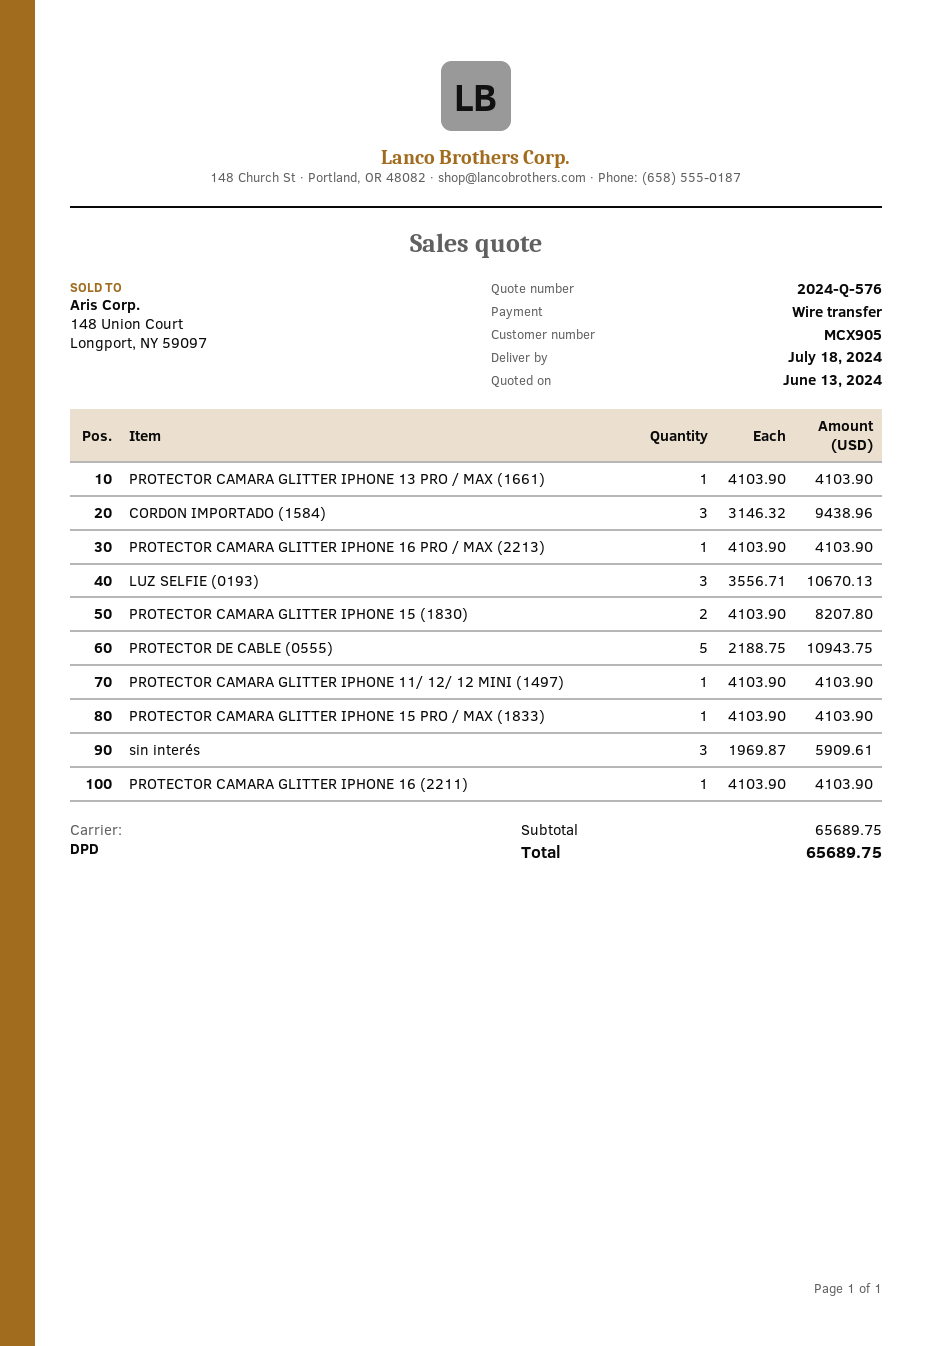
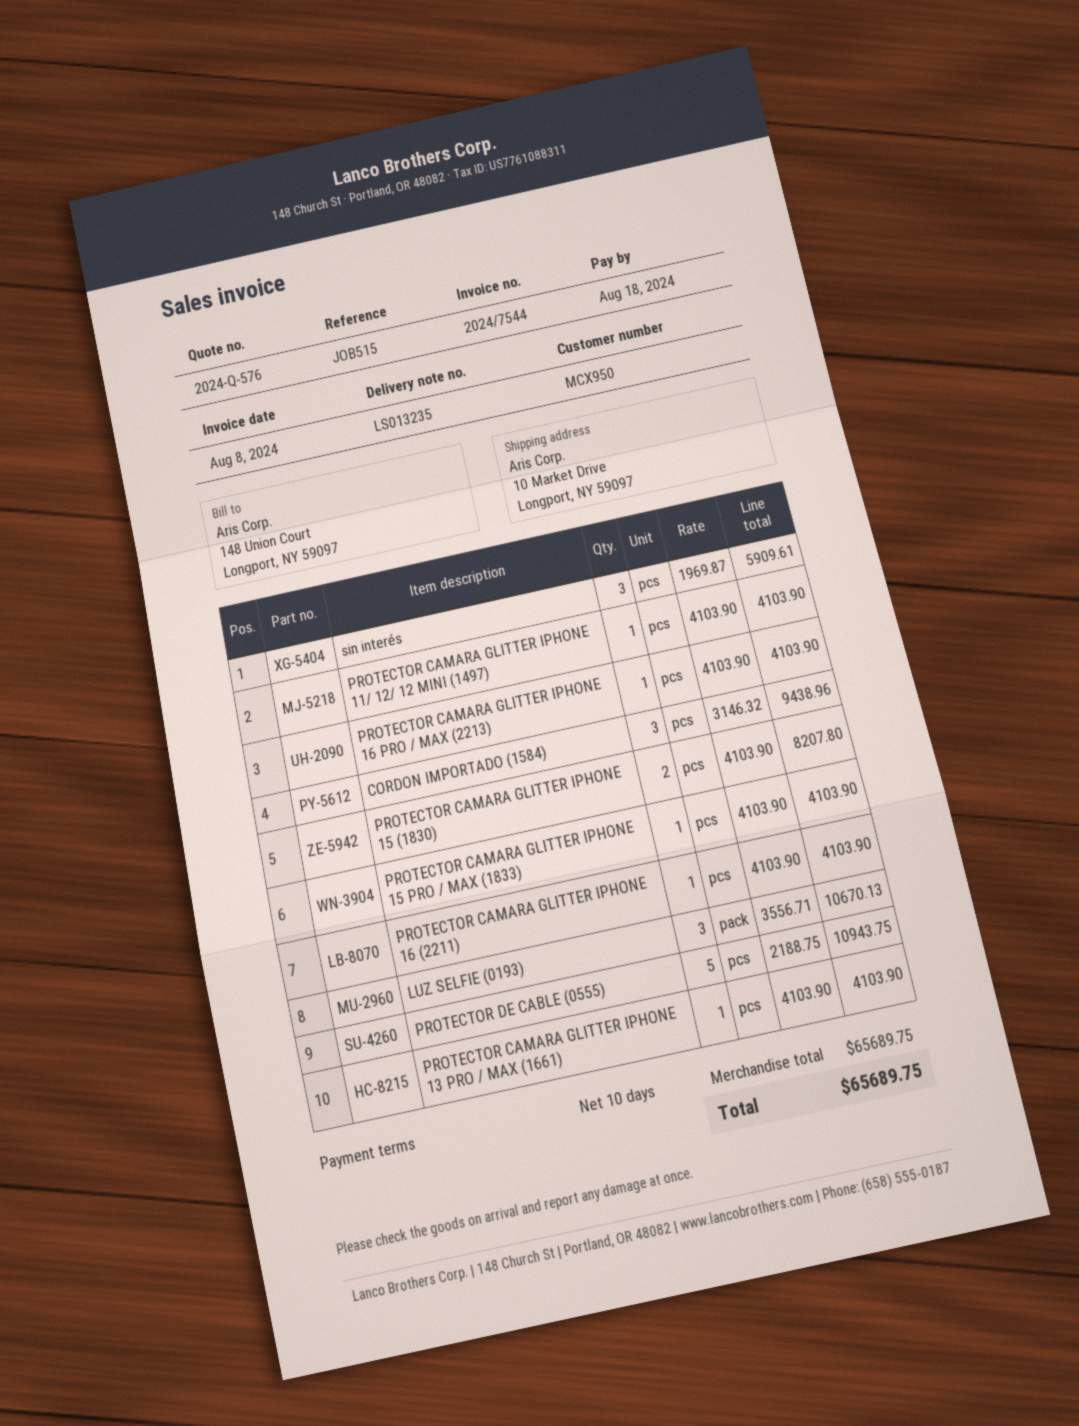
customer number: MCX905 -> MCX950

